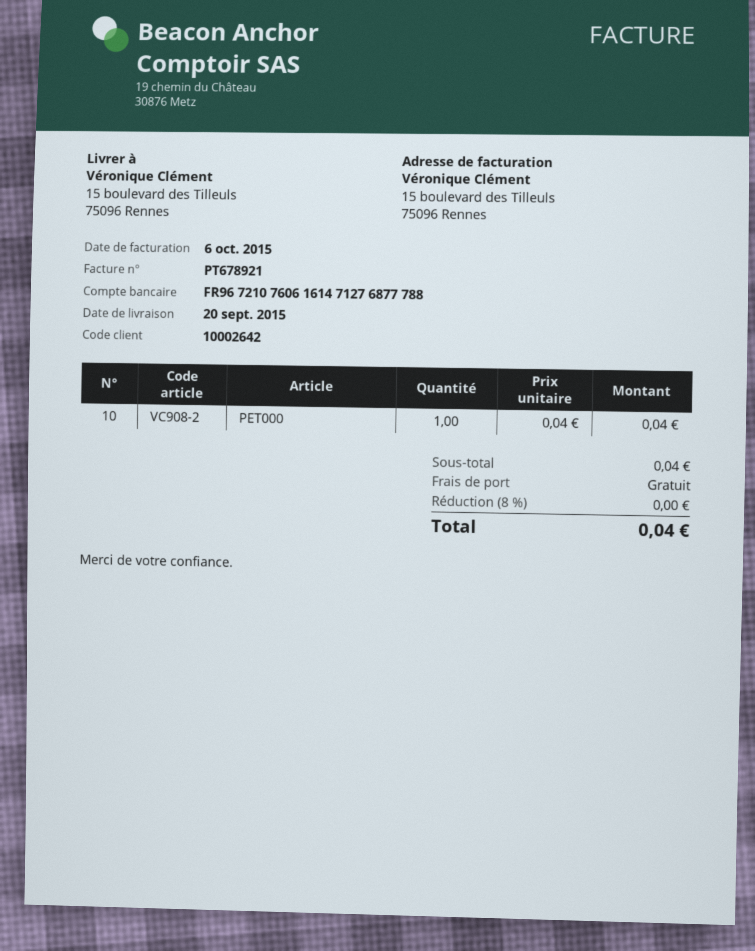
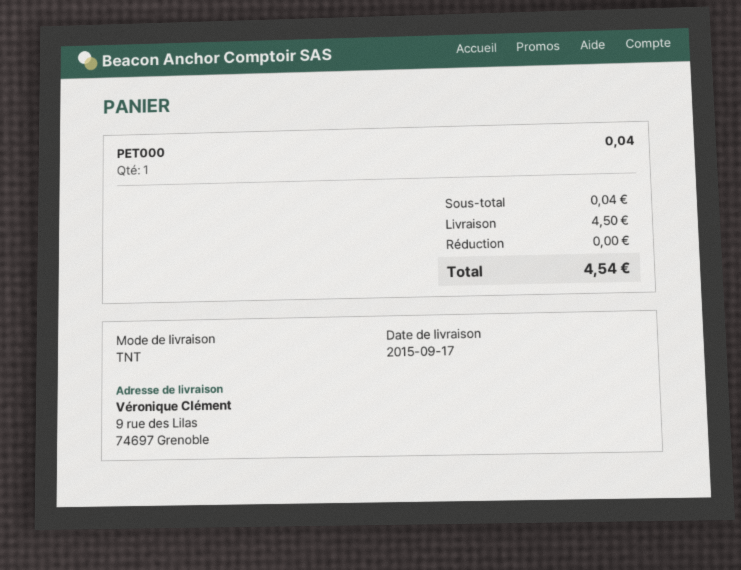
delivery date: 2015-09-20 -> 2015-09-17
ship to: 15 boulevard des Tilleuls, 75096 Rennes -> 9 rue des Lilas, 74697 Grenoble
shipping: 0.00 -> 4.50
total: 0.04 -> 4.54

